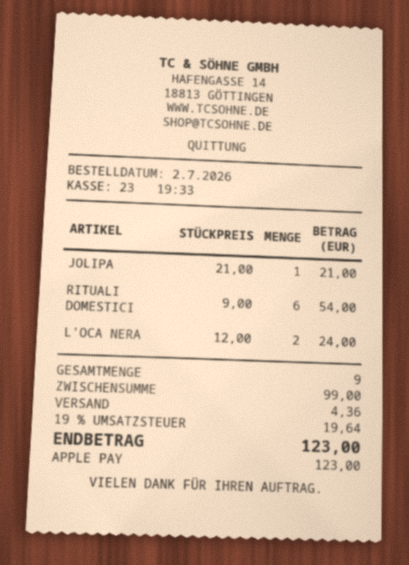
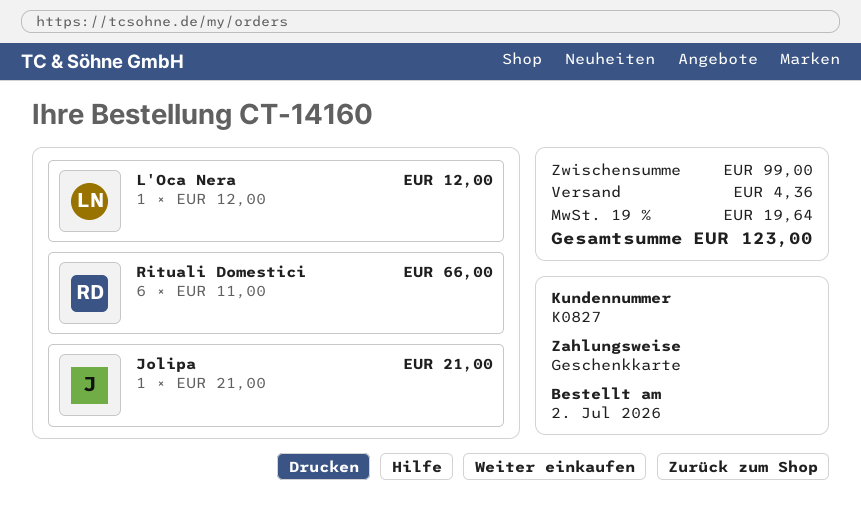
payment method: Apple Pay -> gift card
RITUALI DOMESTICI: 6 x 9.00 = 54.00 -> 6 x 11.00 = 66.00
L'OCA NERA: 2 x 12.00 = 24.00 -> 1 x 12.00 = 12.00

